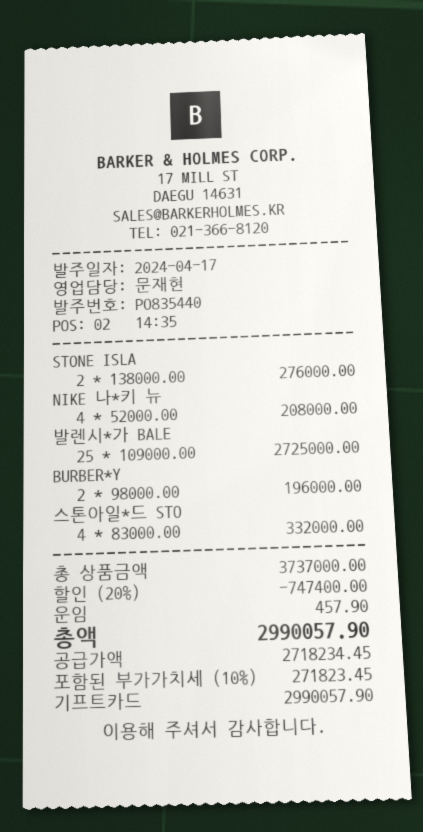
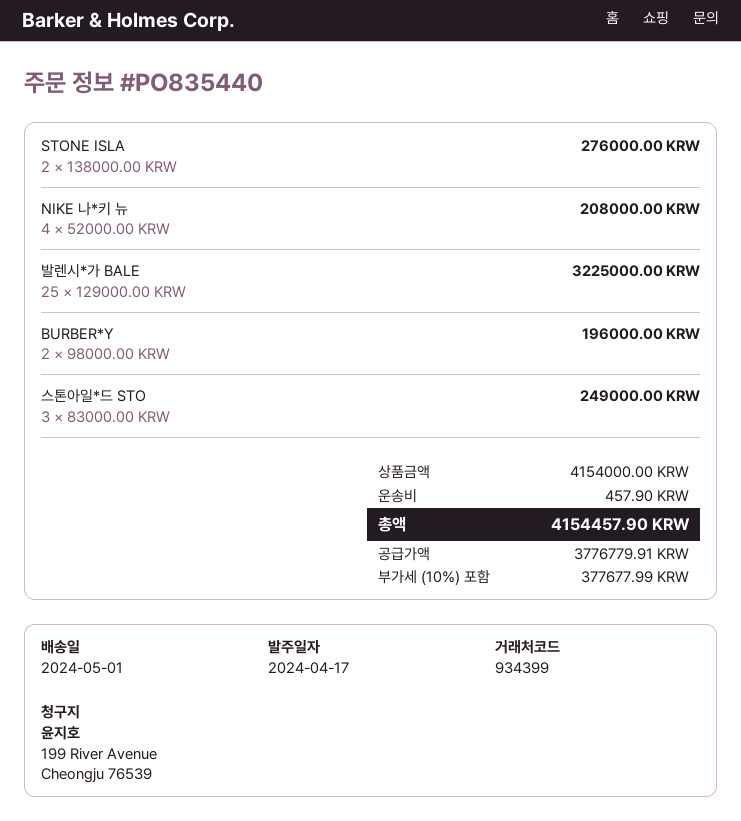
발렌시*가 BALE: 25 x 109000.00 = 2725000.00 -> 25 x 129000.00 = 3225000.00
스톤아일*드 STO: 4 x 83000.00 = 332000.00 -> 3 x 83000.00 = 249000.00
subtotal: 3737000.00 -> 4154000.00
discount: 20% = 747400.00 -> none
net: 2718234.45 -> 3776779.91
tax: 10% = 271823.45 -> 10% = 377677.99
total: 2990057.90 -> 4154457.90

